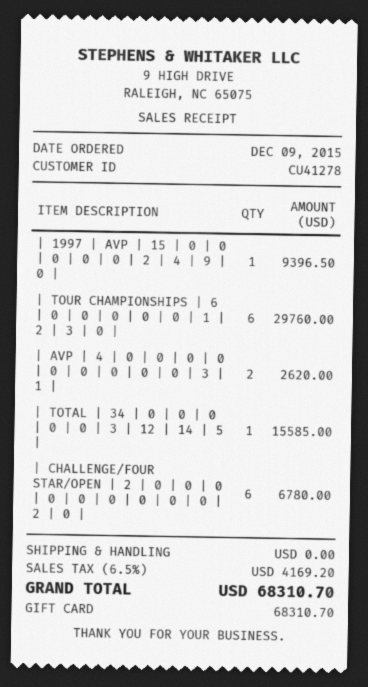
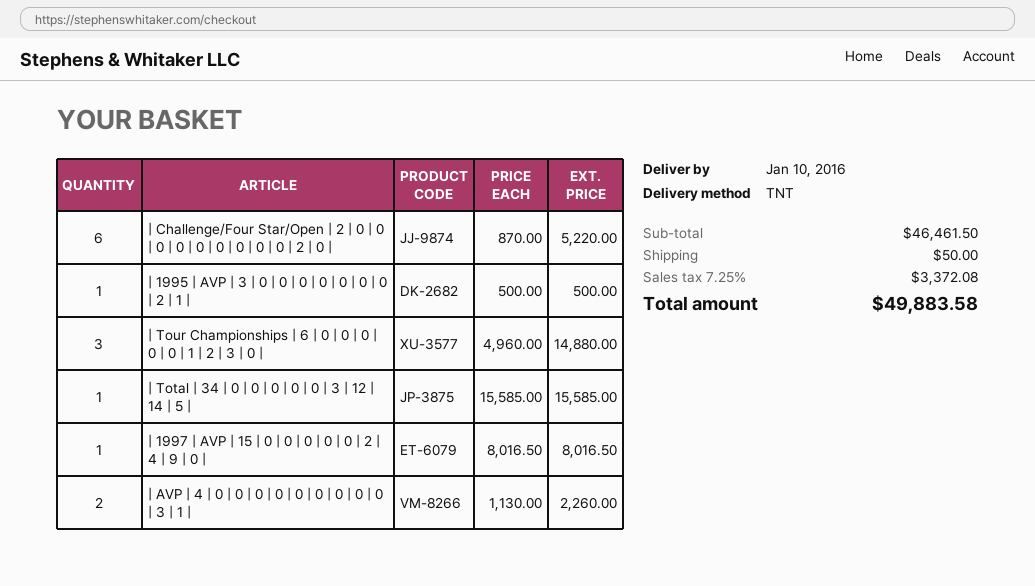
| 1997 | AVP | 15 | 0 | 0 | 0 | 0 | 0 | 2 | 4 | 9 | 0 |: 1 for 9396.50 -> 1 for 8016.50
| TOUR CHAMPIONSHIPS | 6 | 0 | 0 | 0 | 0 | 0 | 1 | 2 | 3 | 0 |: 6 for 29760.00 -> 3 for 14880.00
| AVP | 4 | 0 | 0 | 0 | 0 | 0 | 0 | 0 | 0 | 0 | 3 | 1 |: 2 for 2620.00 -> 2 for 2260.00
| CHALLENGE/FOUR STAR/OPEN | 2 | 0 | 0 | 0 | 0 | 0 | 0 | 0 | 0 | 0 | 2 | 0 |: 6 for 6780.00 -> 6 for 5220.00
| 1995 | AVP | 3 | 0 | 0 | 0 | 0 | 0 | 0 | 0 | 2 | 1 |: none -> 1 for 500.00
shipping: 0.00 -> 50.00
tax: 6.5% = 4169.20 -> 7.25% = 3372.08
total: 68310.70 -> 49883.58

